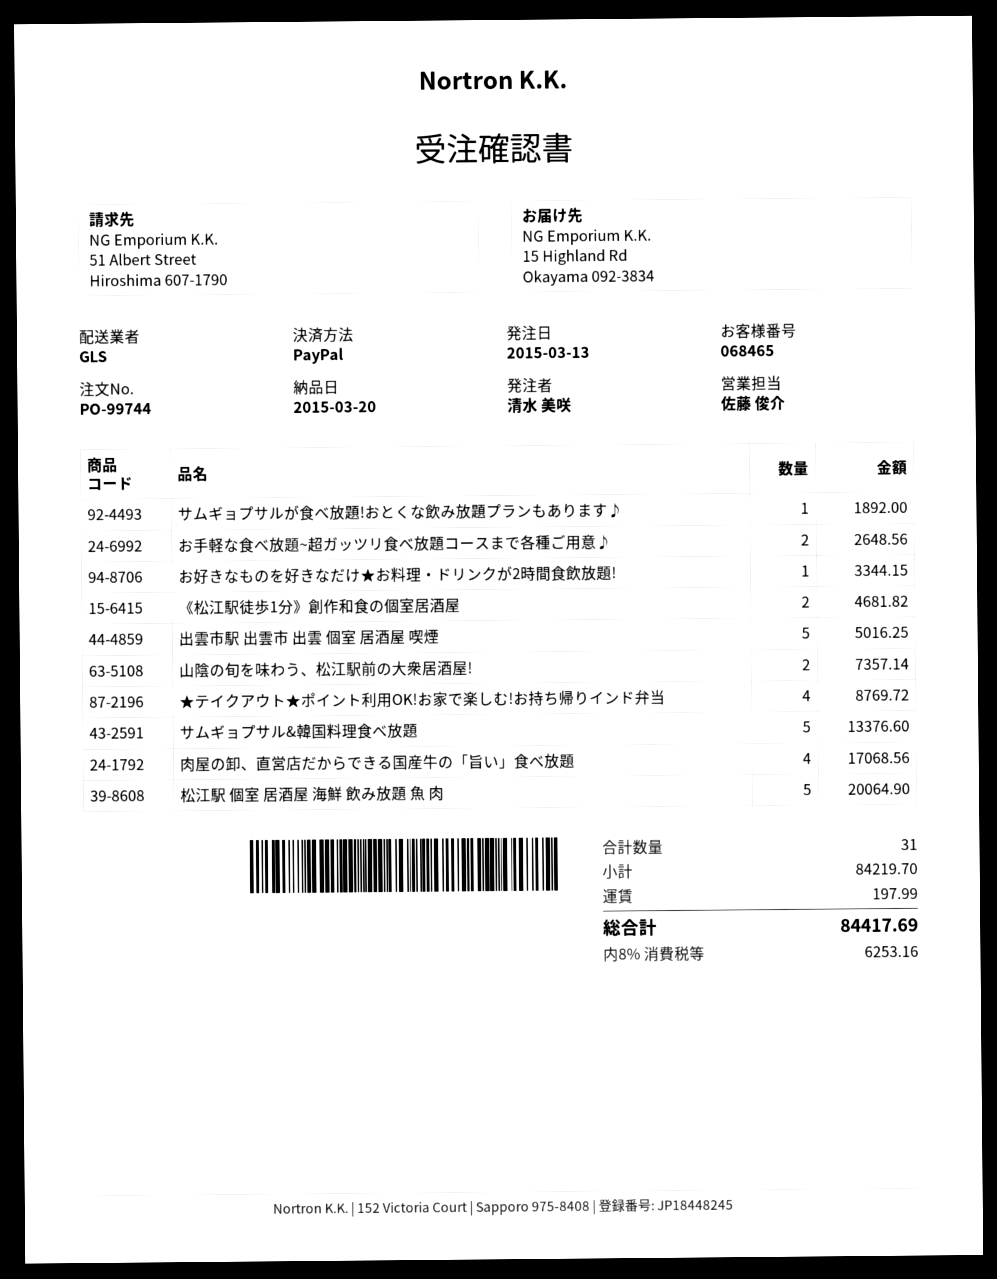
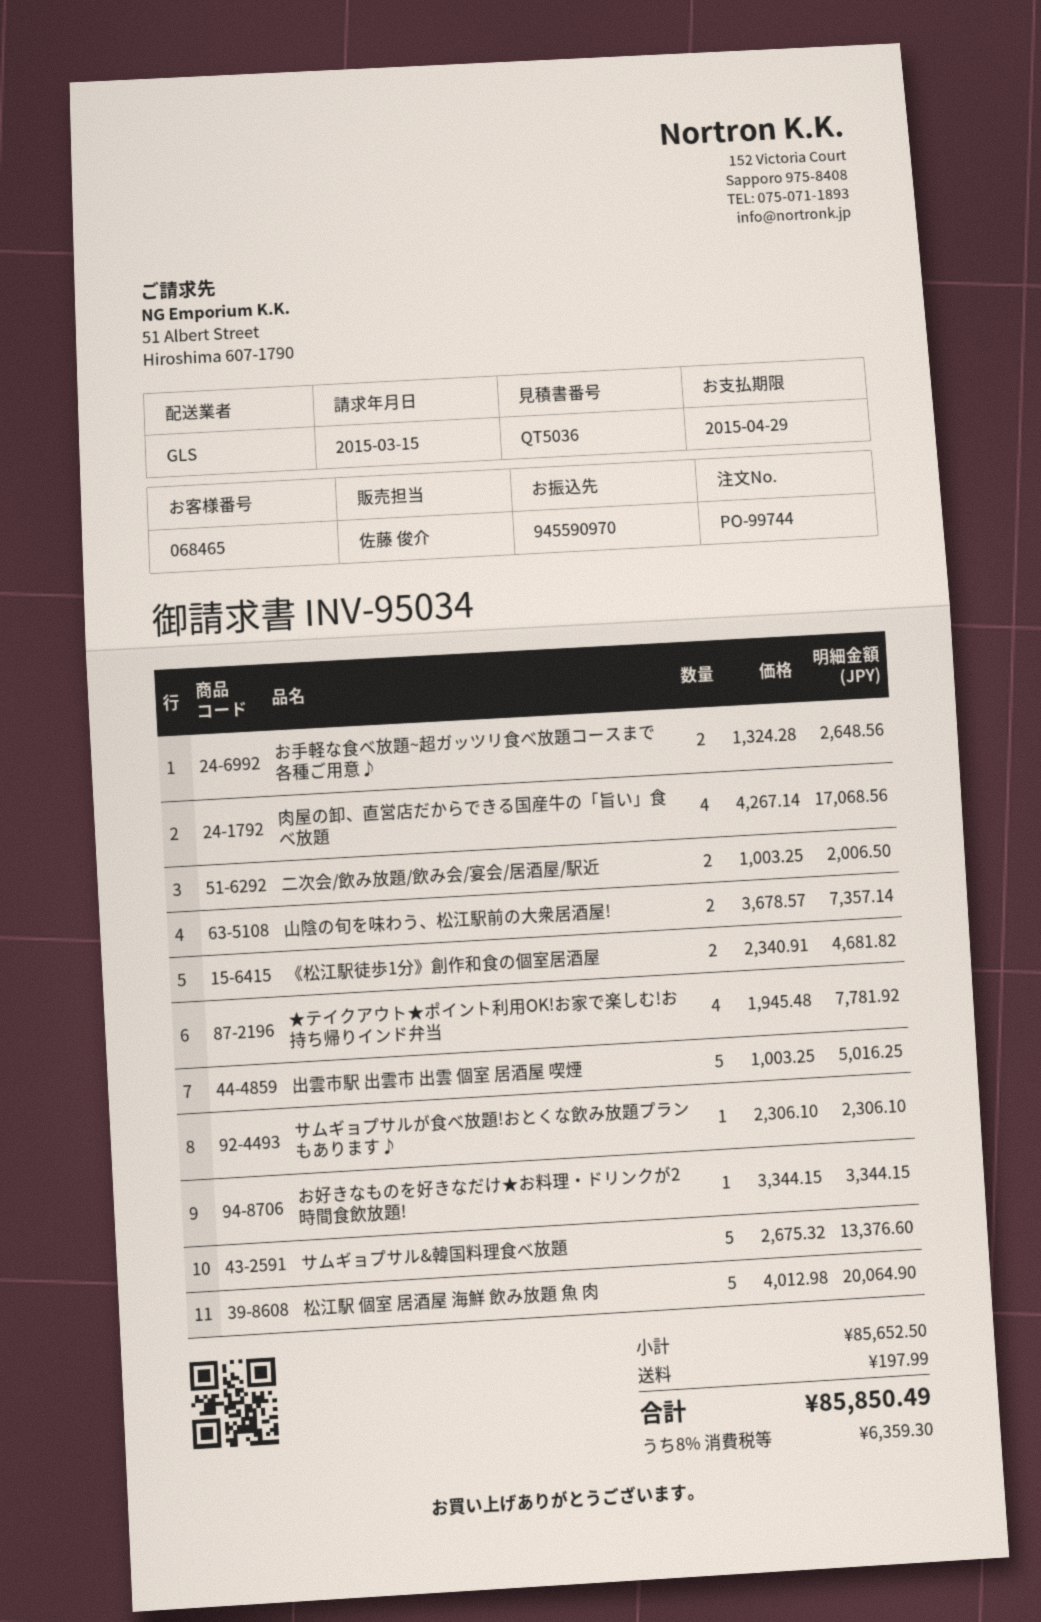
サムギョプサルが食べ放題!おとくな飲み放題プランもあります♪: 1 for 1892.00 -> 1 for 2306.10
★テイクアウト★ポイント利用OK!お家で楽しむ!お持ち帰りインド弁当: 4 for 8769.72 -> 4 for 7781.92
二次会/飲み放題/飲み会/宴会/居酒屋/駅近: none -> 2 for 2006.50
subtotal: 84219.70 -> 85652.50
tax: 8% = 6253.16 -> 8% = 6359.30
total: 84417.69 -> 85850.49

